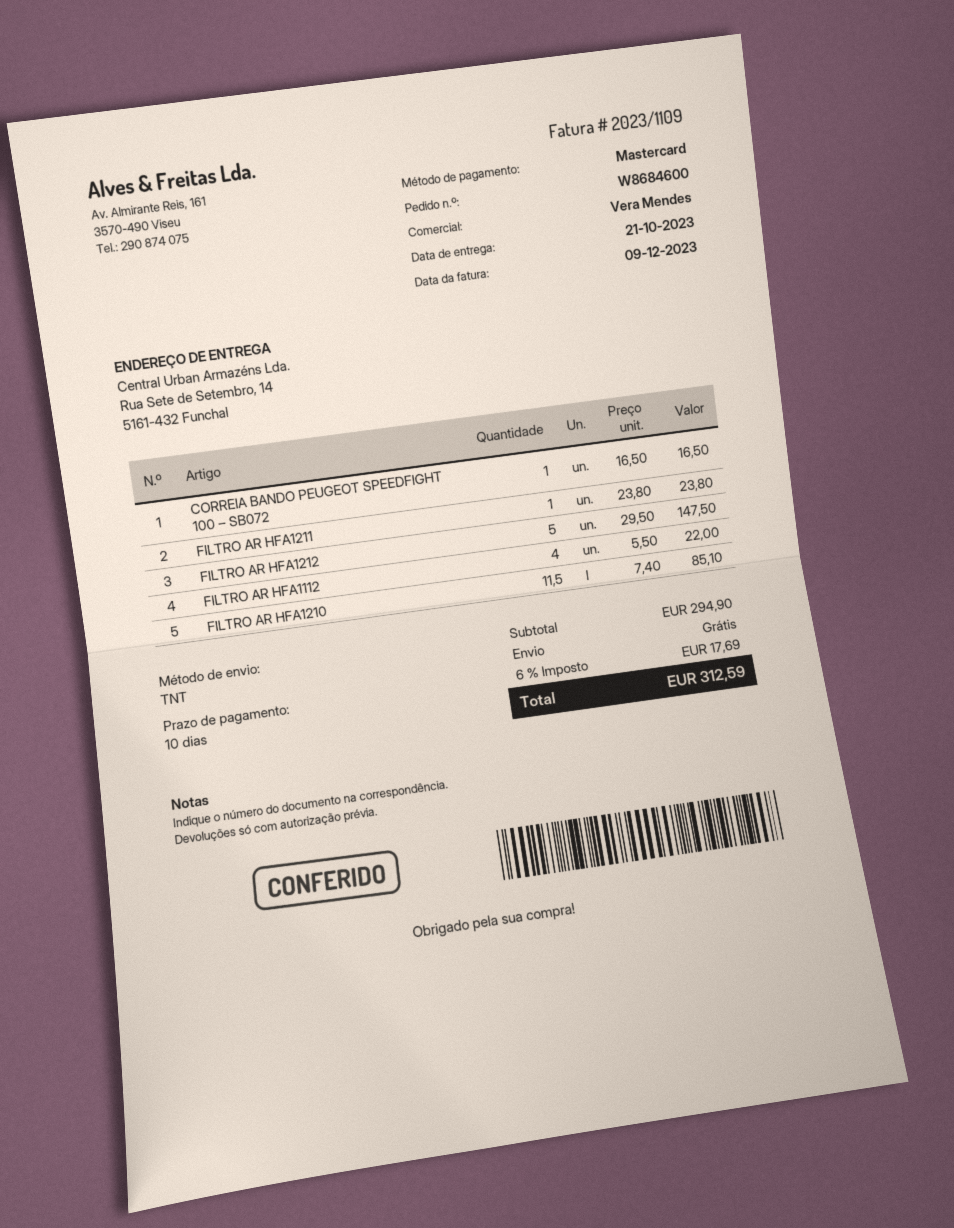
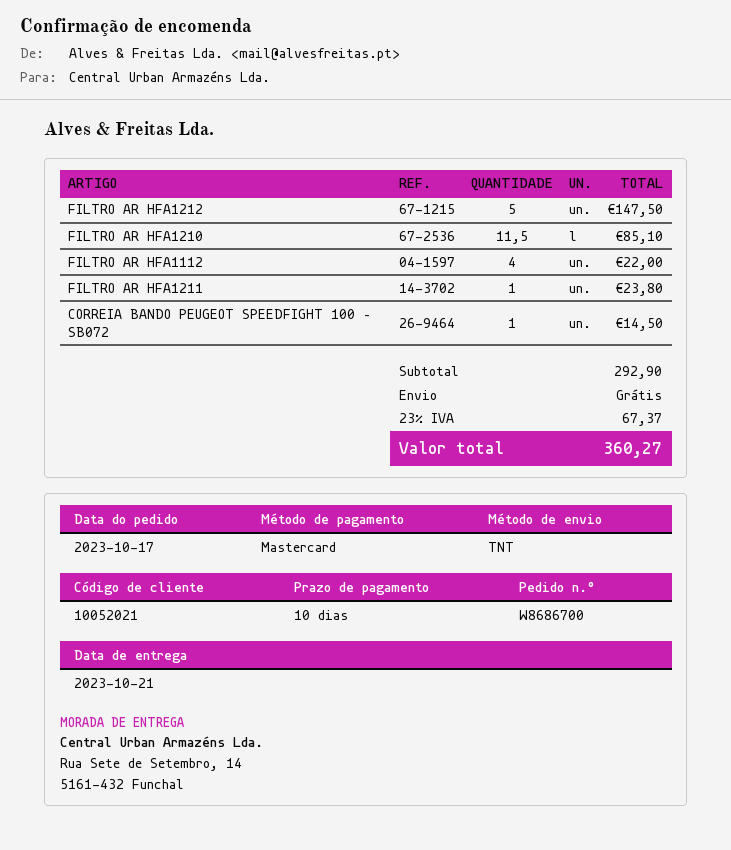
order number: W8684600 -> W8686700
CORREIA BANDO PEUGEOT SPEEDFIGHT 100 – SB072: 1 for 16.50 -> 1 for 14.50
subtotal: 294.90 -> 292.90
tax: 6% = 17.69 -> 23% = 67.37
total: 312.59 -> 360.27

